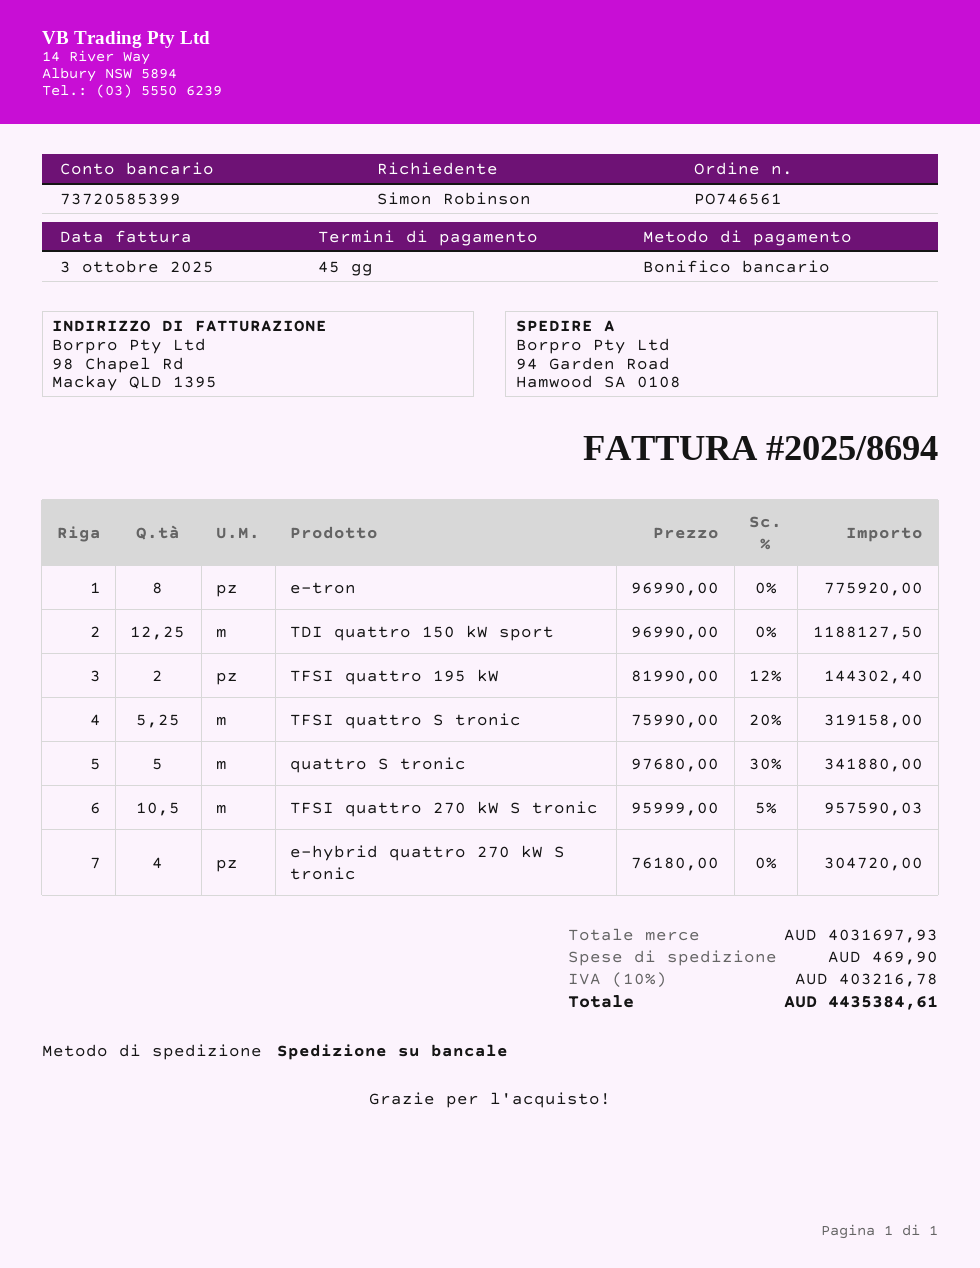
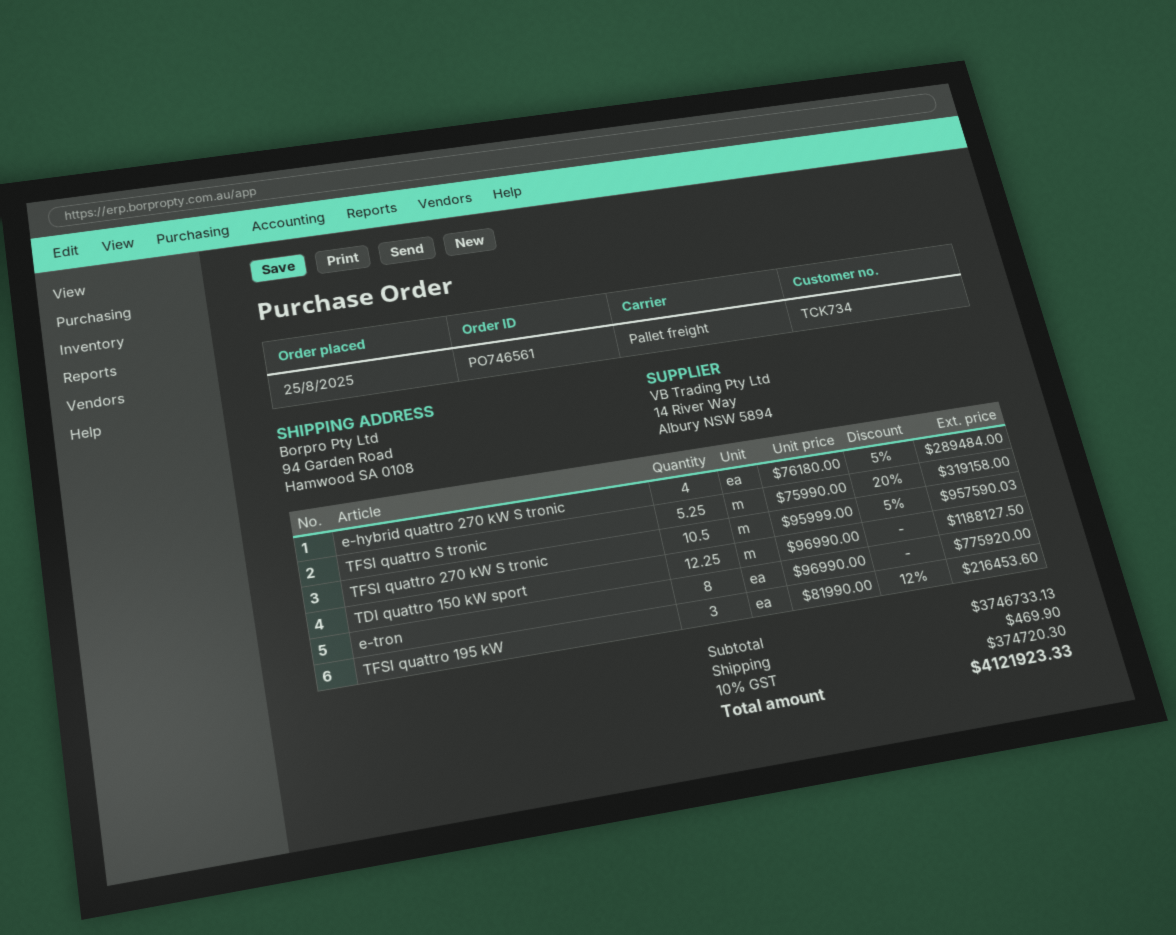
TFSI quattro 195 kW: 2 x 81990.00 - 12% = 144302.40 -> 3 x 81990.00 - 12% = 216453.60
quattro S tronic: 5 x 97680.00 - 30% = 341880.00 -> none
e-hybrid quattro 270 kW S tronic: 4 x 76180.00 = 304720.00 -> 4 x 76180.00 - 5% = 289484.00
subtotal: 4031697.93 -> 3746733.13
tax: 10% = 403216.78 -> 10% = 374720.30
total: 4435384.61 -> 4121923.33

